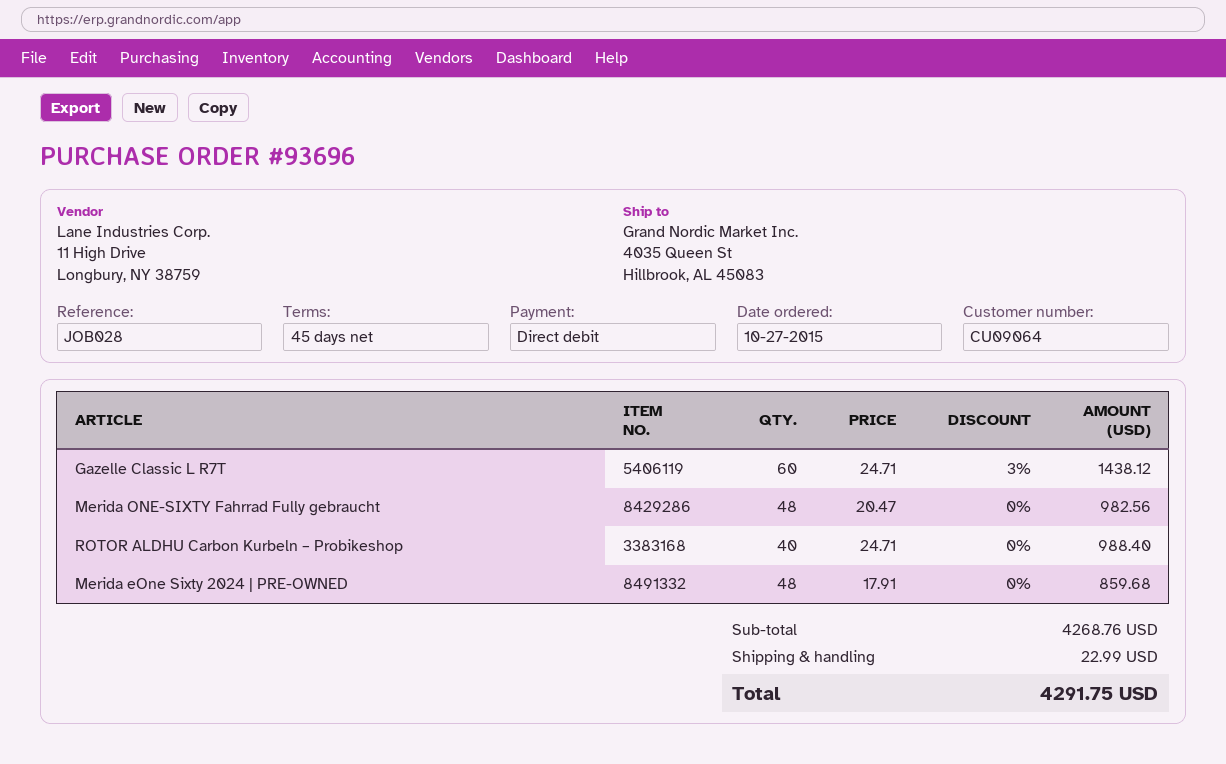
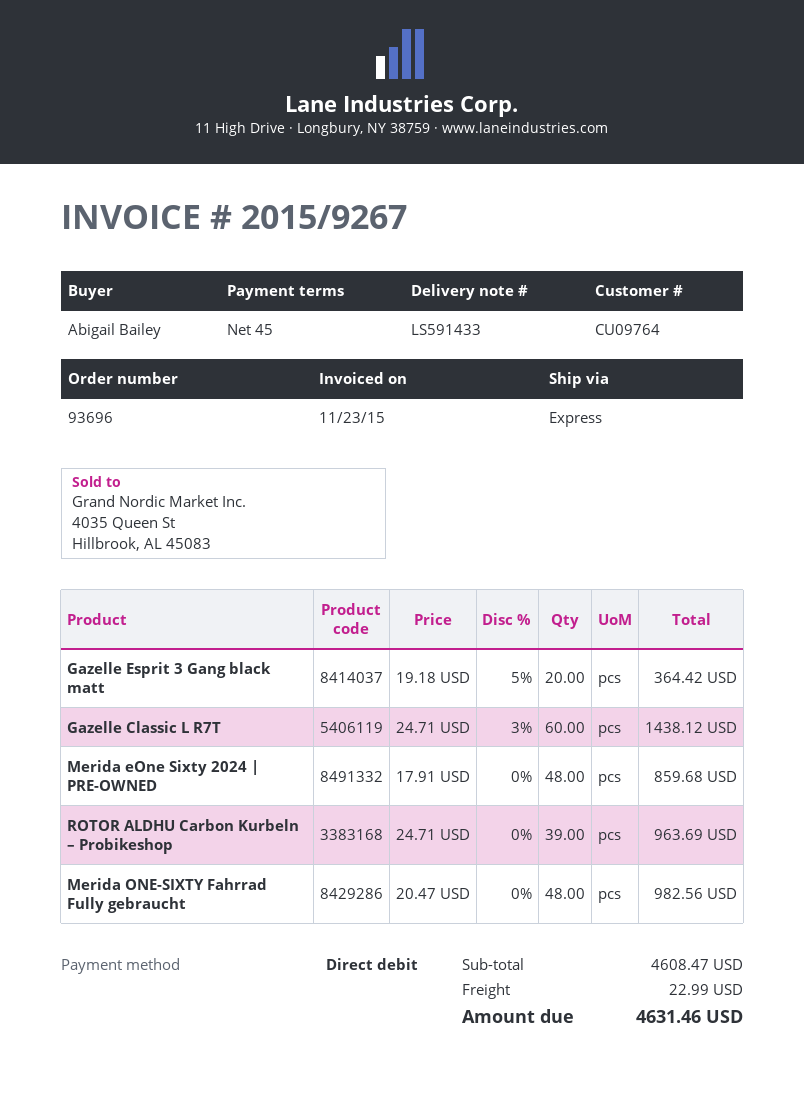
customer number: CU09064 -> CU09764
ROTOR ALDHU Carbon Kurbeln – Probikeshop: 40 x 24.71 = 988.40 -> 39 x 24.71 = 963.69
Gazelle Esprit 3 Gang black matt: none -> 20 x 19.18 - 5% = 364.42
subtotal: 4268.76 -> 4608.47
total: 4291.75 -> 4631.46

